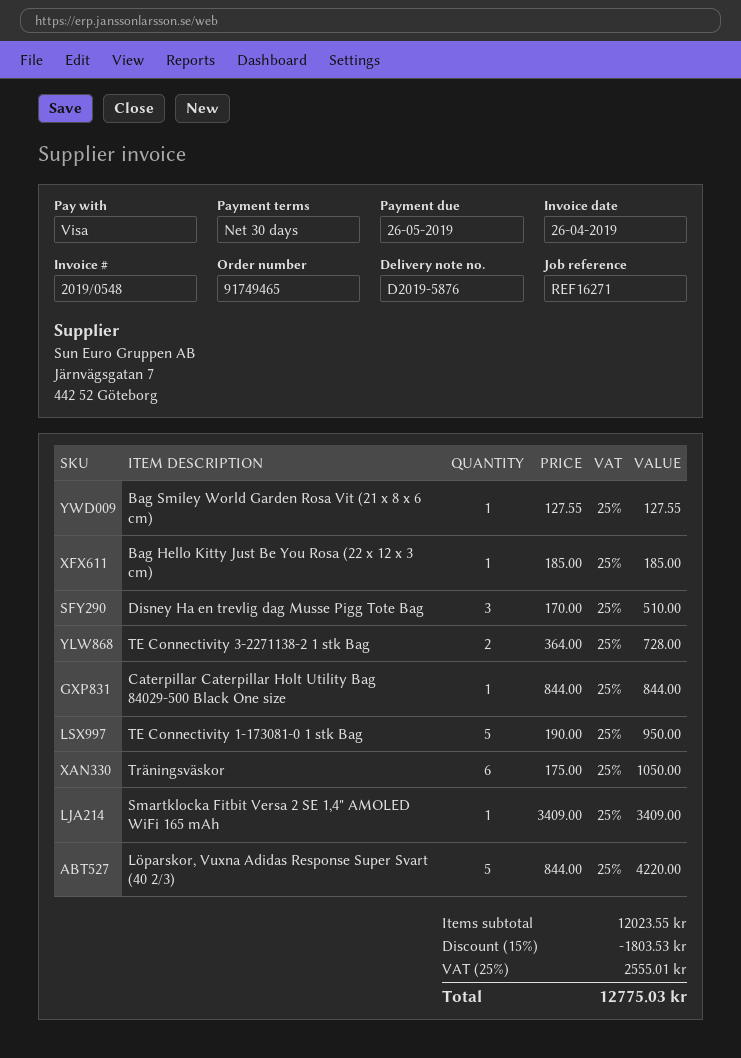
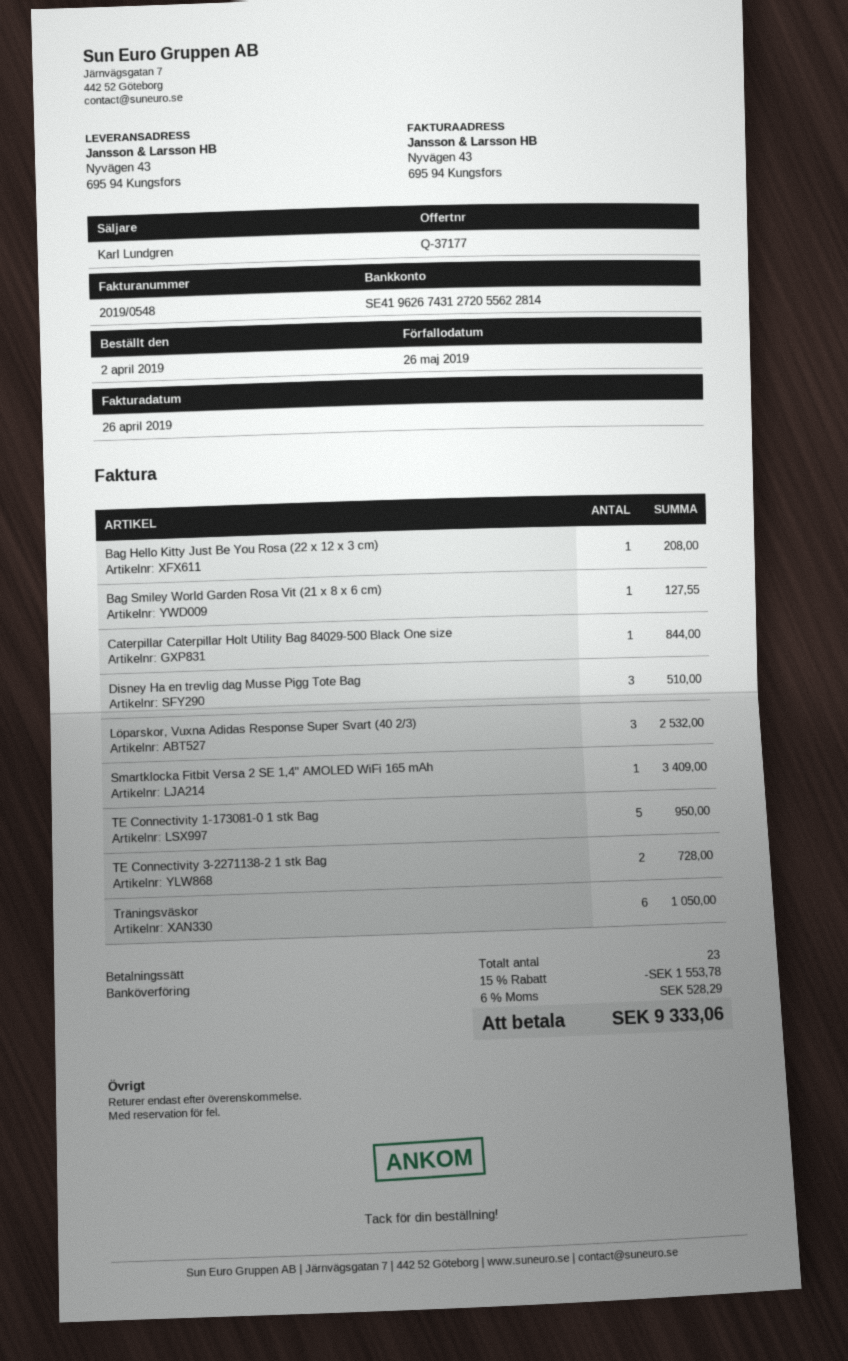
payment method: Visa -> bank transfer
Bag Hello Kitty Just Be You Rosa (22 x 12 x 3 cm): 1 for 185.00 -> 1 for 208.00
Löparskor, Vuxna Adidas Response Super Svart (40 2/3): 5 for 4220.00 -> 3 for 2532.00
discount: 15% = 1803.53 -> 15% = 1553.78
tax: 25% = 2555.01 -> 6% = 528.29
total: 12775.03 -> 9333.06

